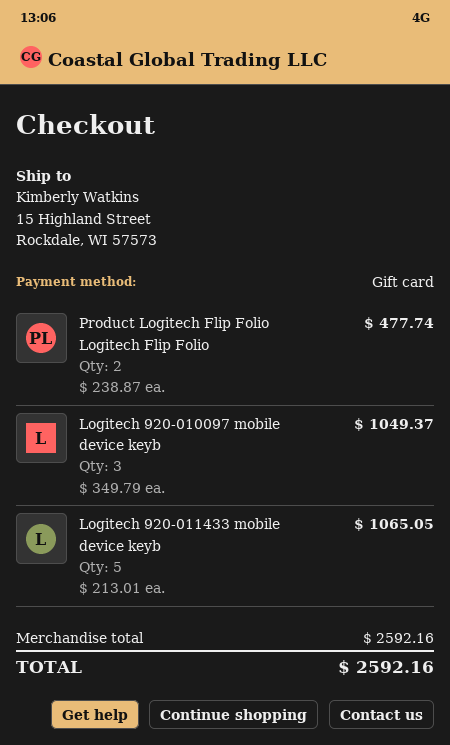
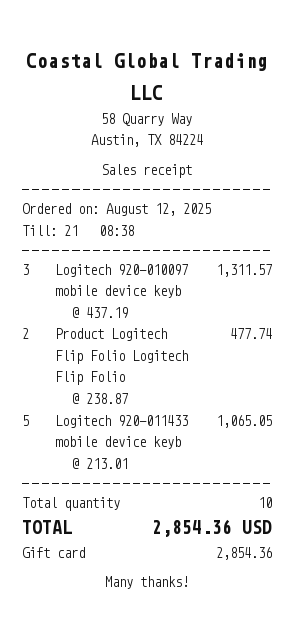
Logitech 920-010097 mobile device keyb: 3 x 349.79 = 1049.37 -> 3 x 437.19 = 1311.57
total: 2592.16 -> 2854.36

